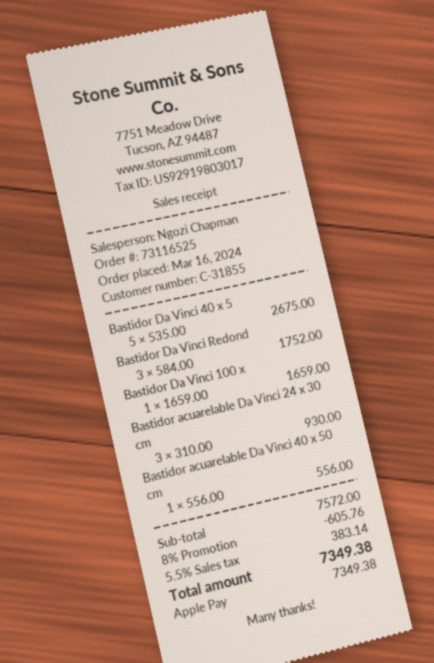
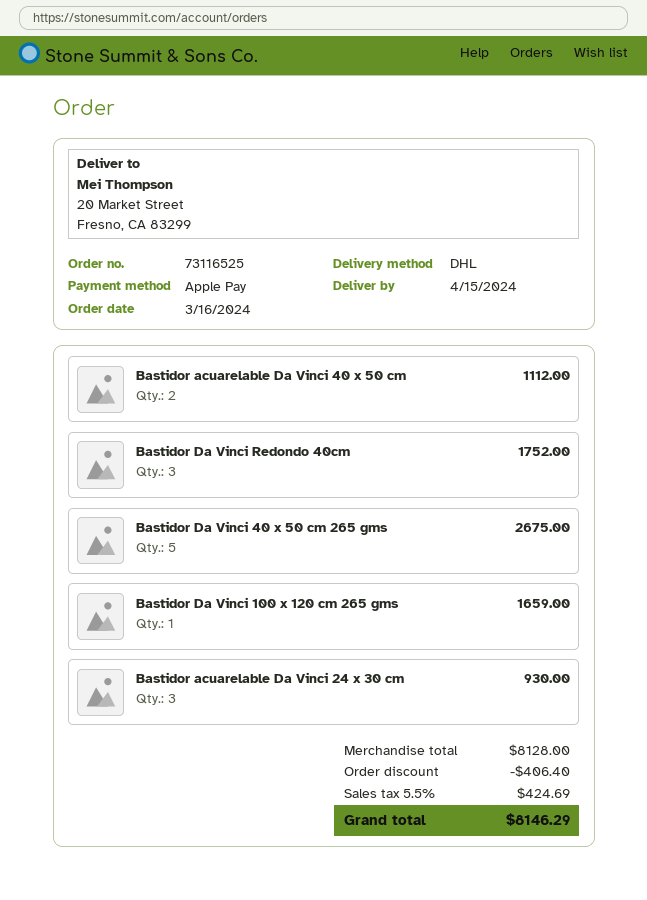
Bastidor acuarelable Da Vinci 40 x 50 cm: 1 for 556.00 -> 2 for 1112.00
subtotal: 7572.00 -> 8128.00
discount: 605.76 -> 406.40
tax: 5.5% = 383.14 -> 5.5% = 424.69
total: 7349.38 -> 8146.29

